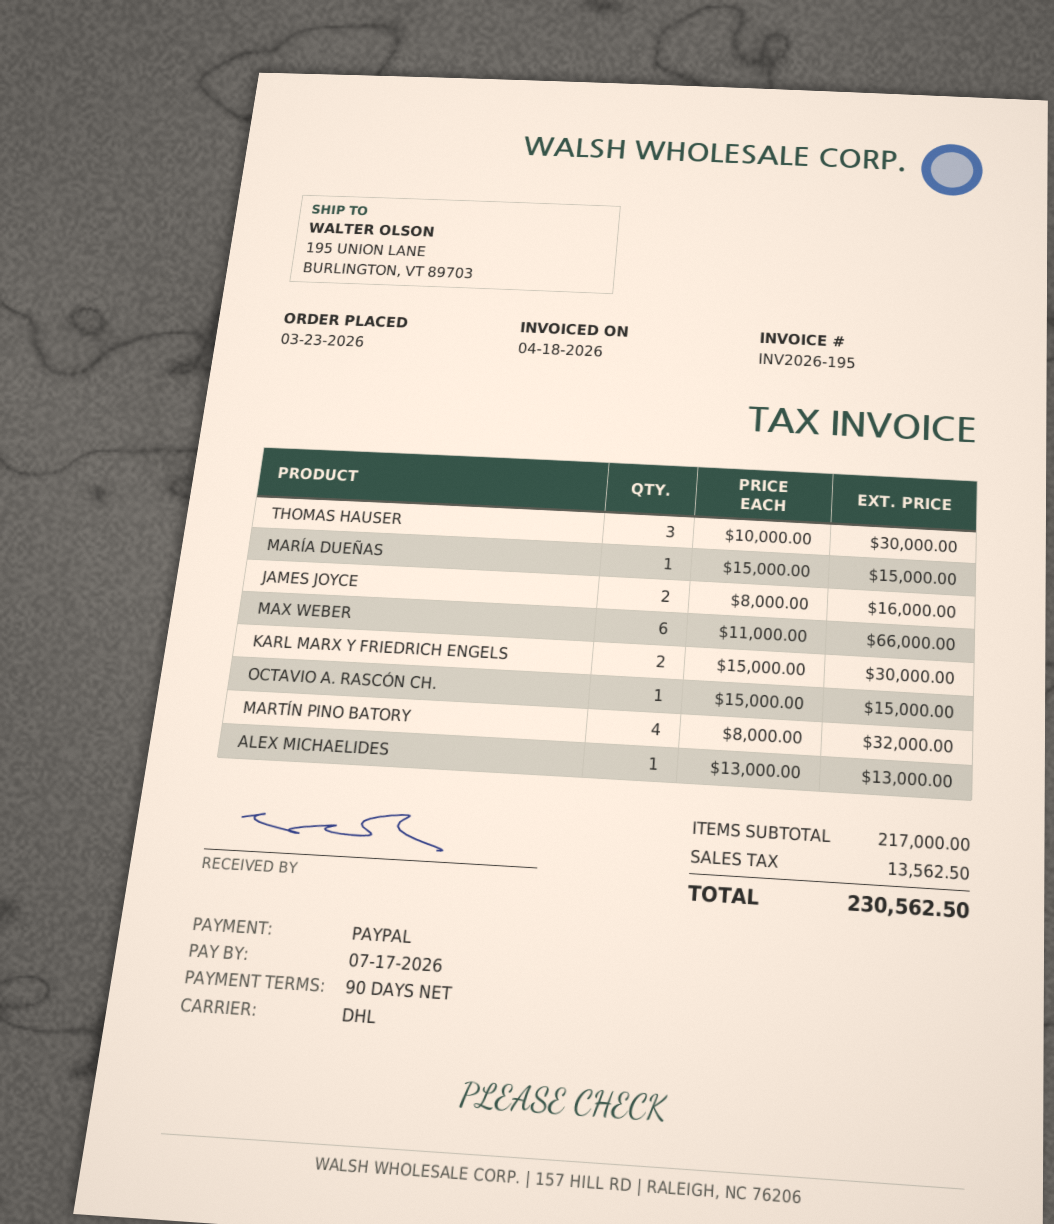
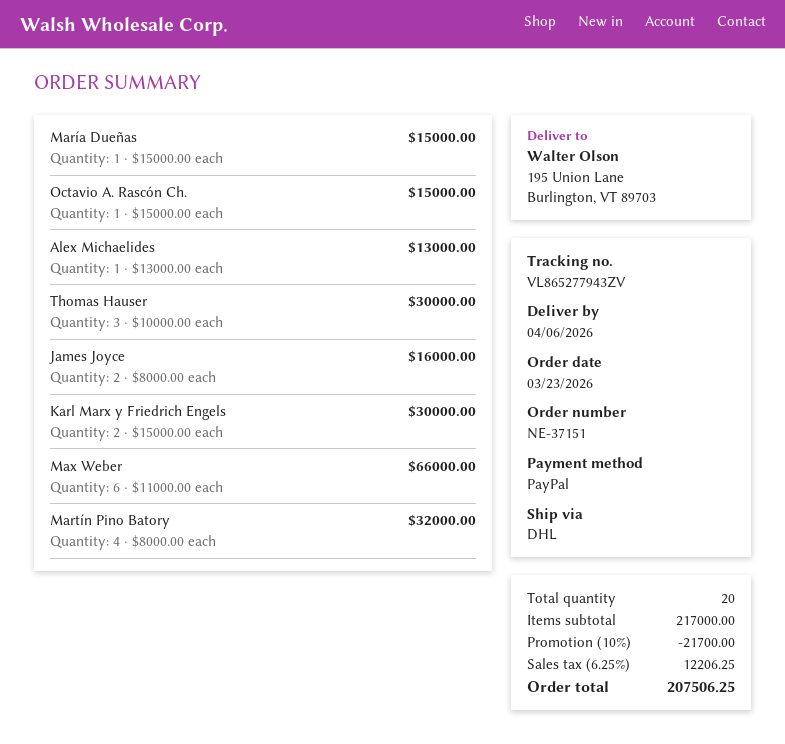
discount: none -> 10% = 21700.00
tax: 13562.50 -> 12206.25
total: 230562.50 -> 207506.25

